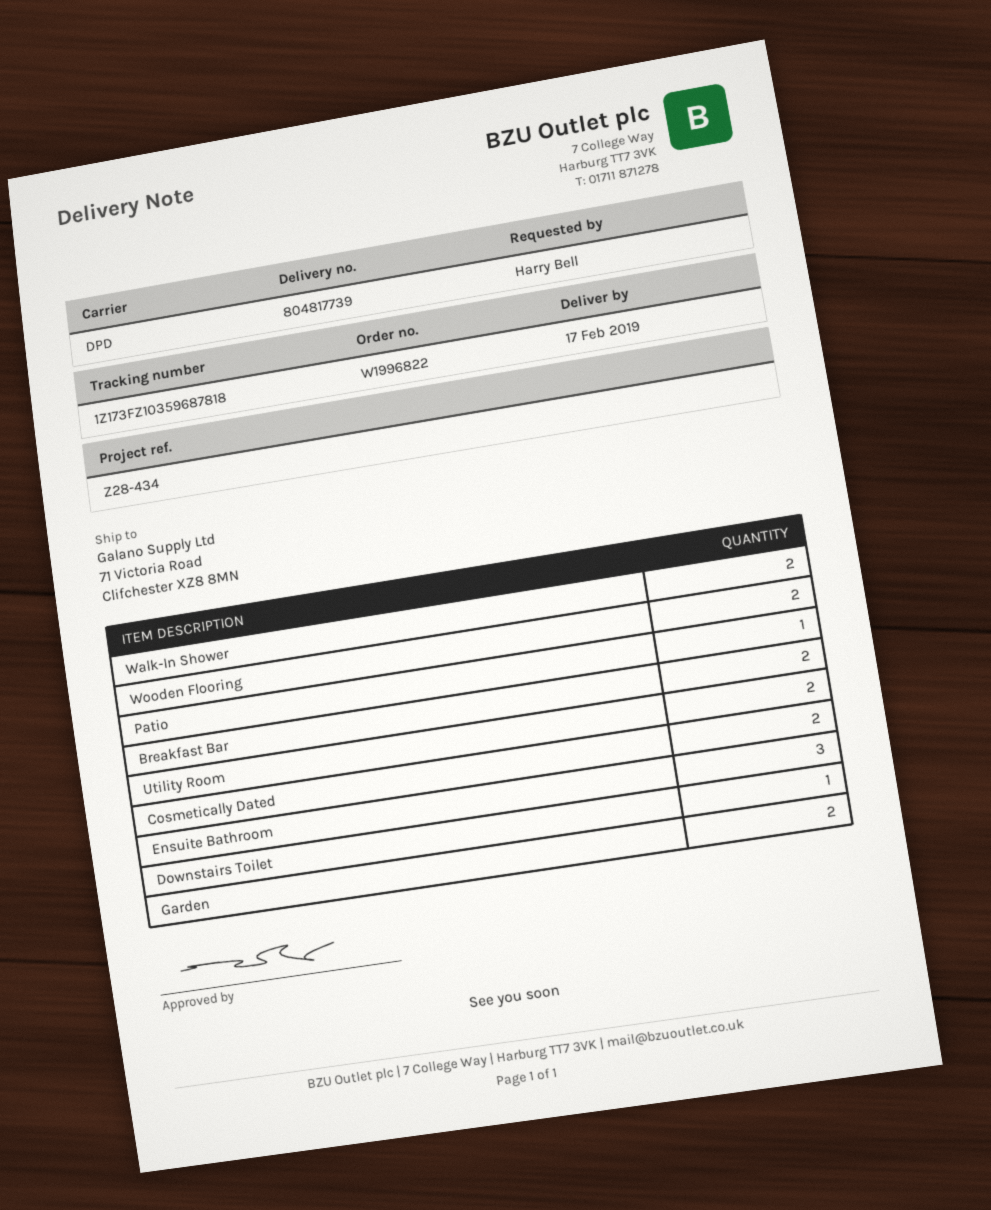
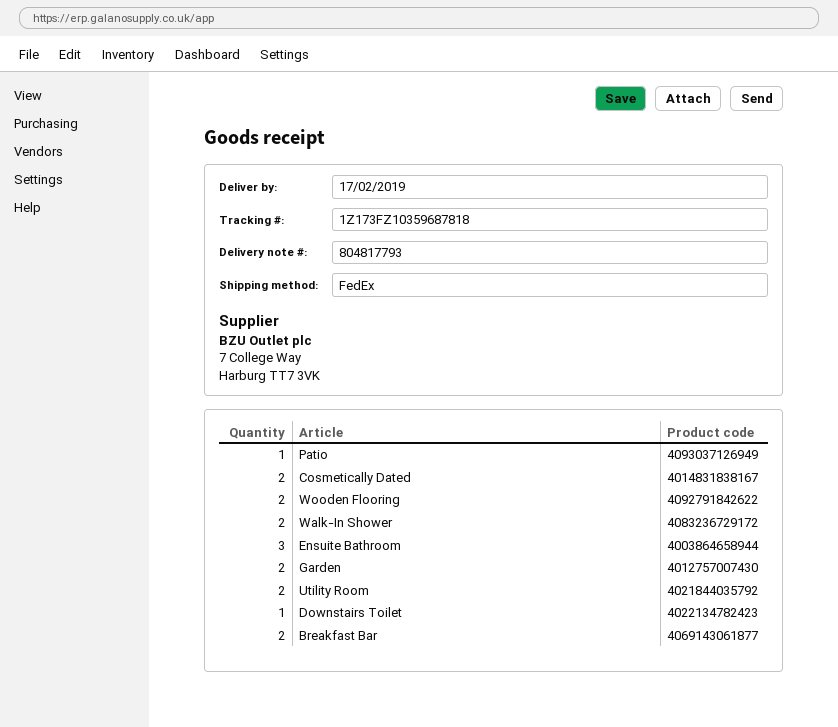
delivery note number: 804817739 -> 804817793
shipping method: DPD -> FedEx

